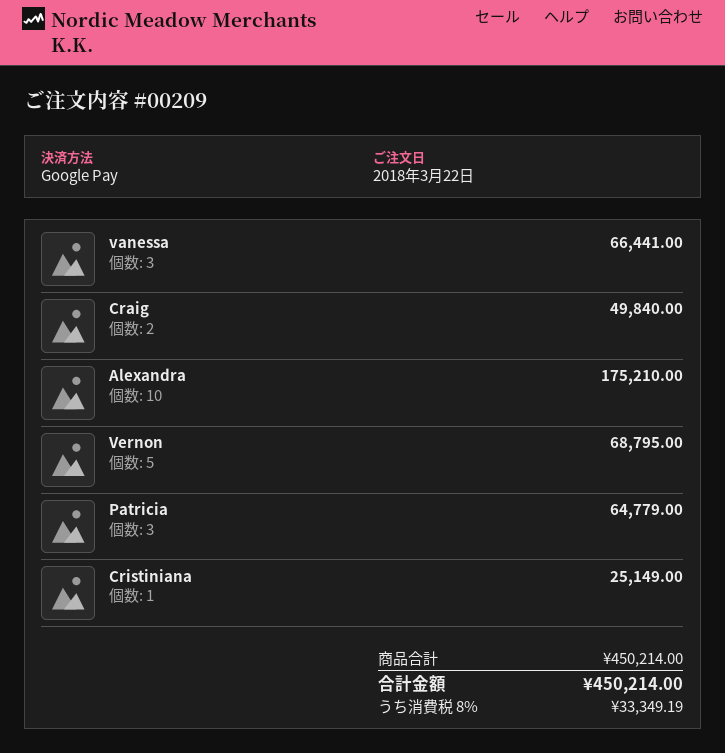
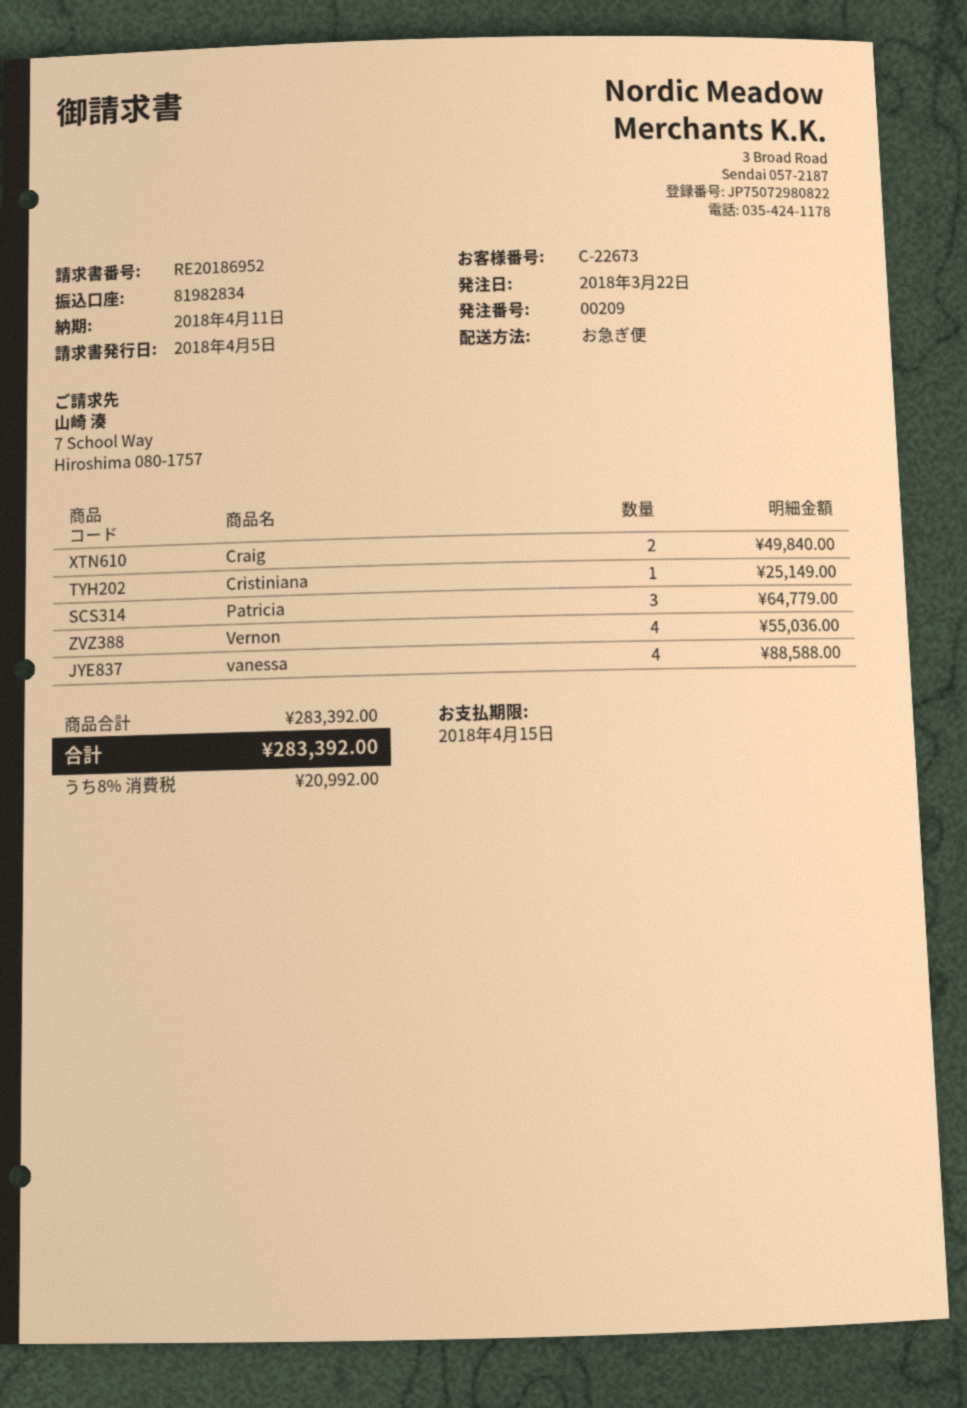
vanessa: 3 for 66441.00 -> 4 for 88588.00
Alexandra: 10 for 175210.00 -> none
Vernon: 5 for 68795.00 -> 4 for 55036.00
subtotal: 450214.00 -> 283392.00
tax: 8% = 33349.19 -> 8% = 20992.00
total: 450214.00 -> 283392.00

